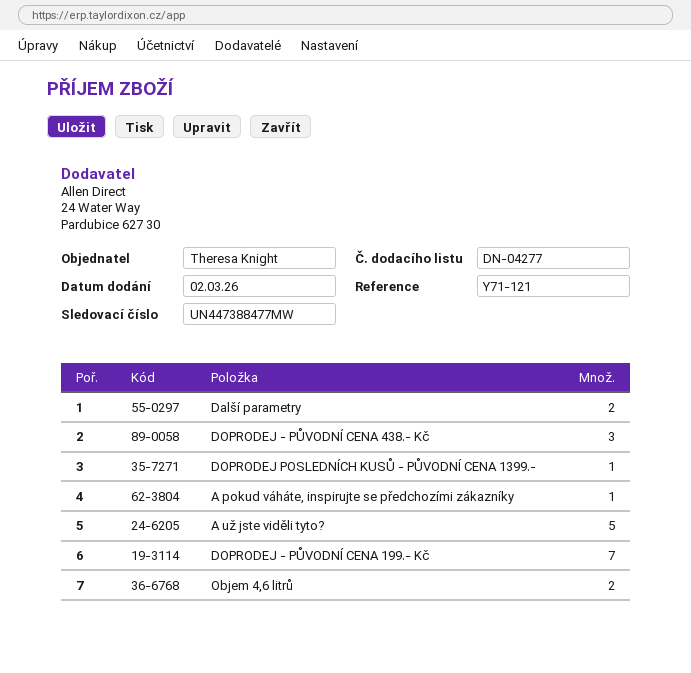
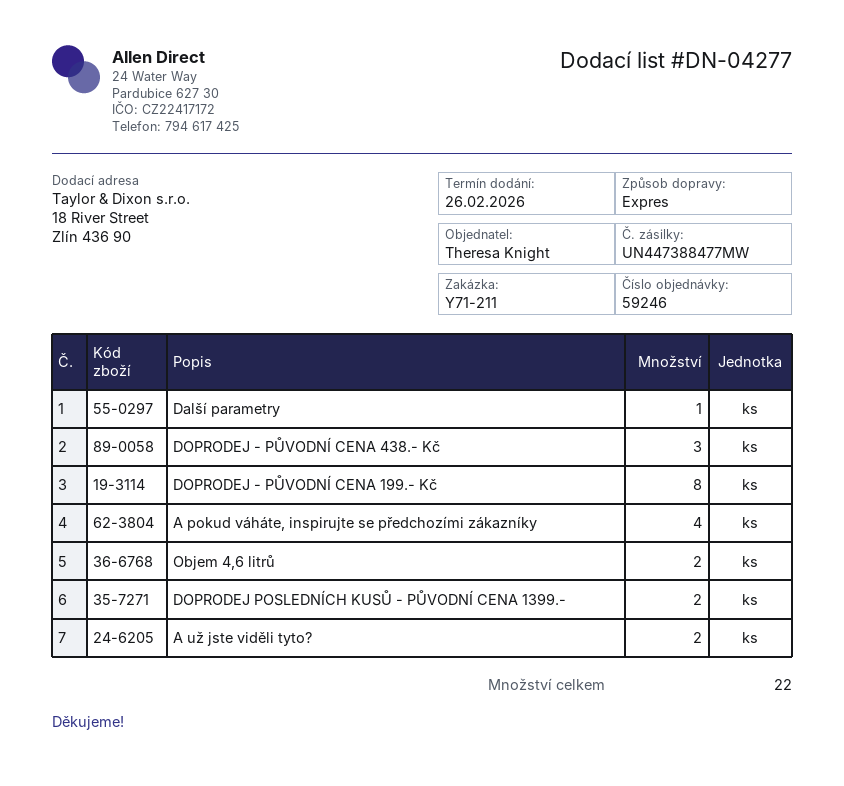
delivery date: 2026-03-02 -> 2026-02-26
reference: Y71-121 -> Y71-211
Další parametry: 2 -> 1
DOPRODEJ POSLEDNÍCH KUSŮ - PŮVODNÍ CENA 1399.-: 1 -> 2
A pokud váháte, inspirujte se předchozími zákazníky: 1 -> 4
A už jste viděli tyto?: 5 -> 2
DOPRODEJ - PŮVODNÍ CENA 199.- Kč: 7 -> 8

